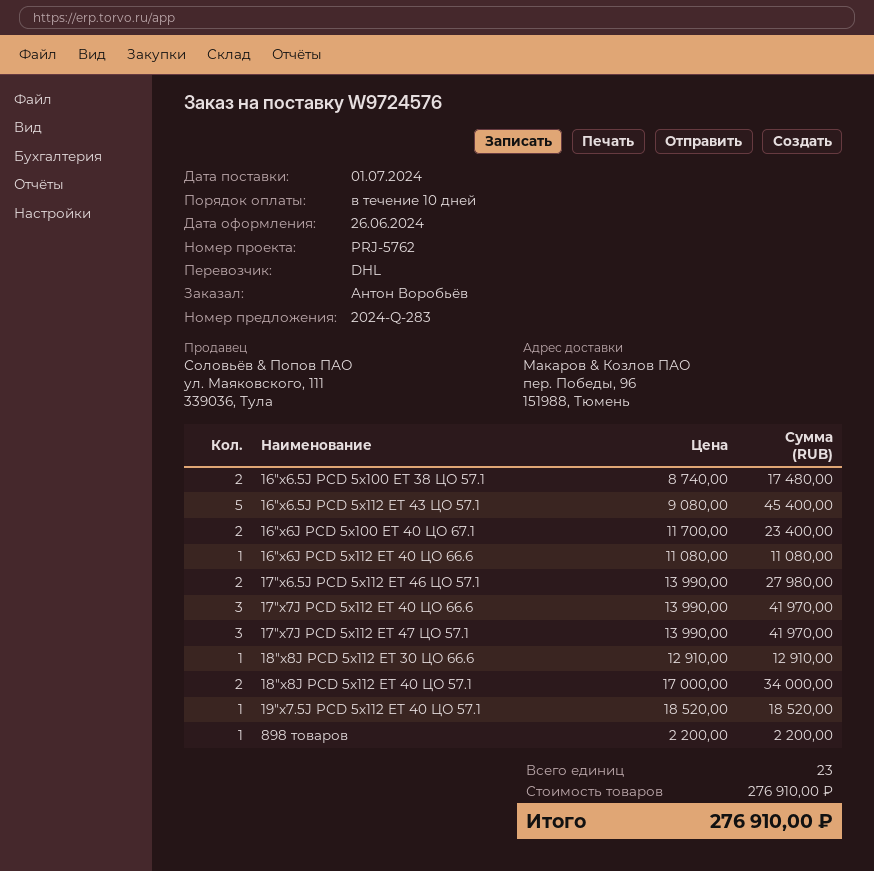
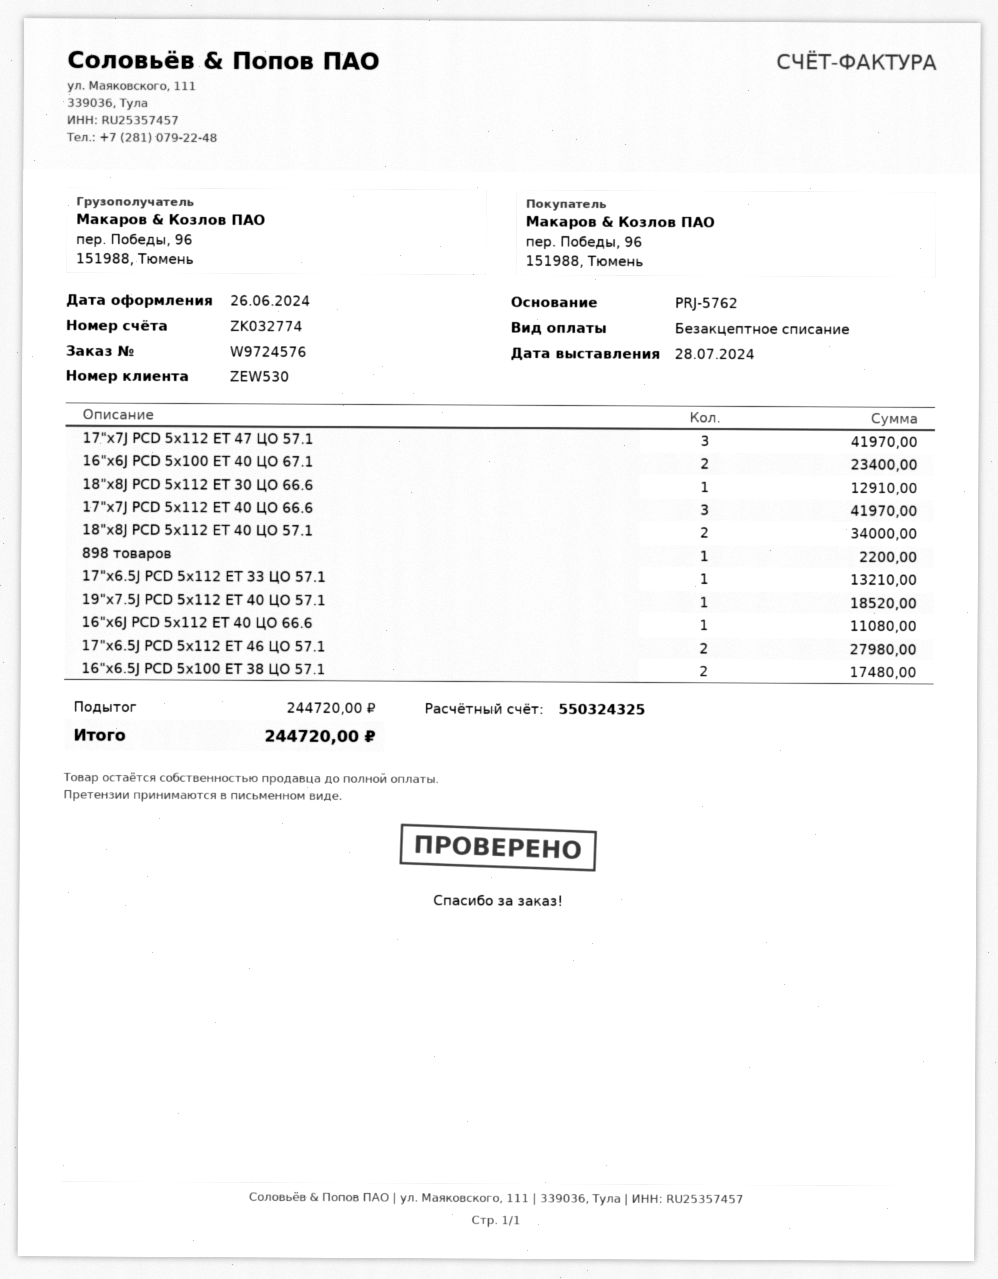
16"x6.5J PCD 5x112 ЕТ 43 ЦО 57.1: 5 for 45400.00 -> none
17"x6.5J PCD 5x112 ЕТ 33 ЦО 57.1: none -> 1 for 13210.00
subtotal: 276910.00 -> 244720.00
total: 276910.00 -> 244720.00

